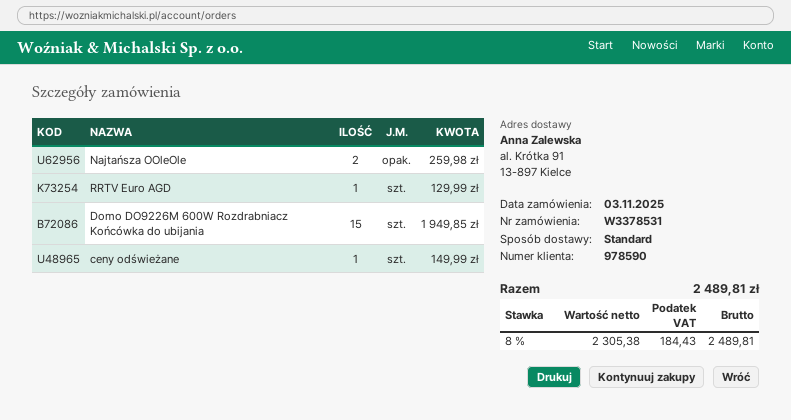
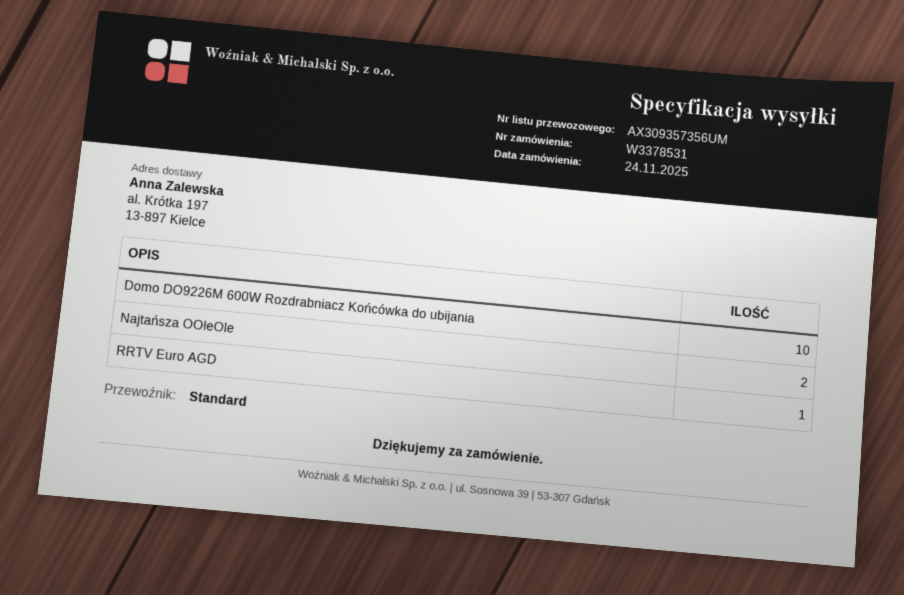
order date: 2025-11-03 -> 2025-11-24
ship to: al. Krótka 91, 13-897 Kielce -> al. Krótka 197, 13-897 Kielce
Domo DO9226M 600W Rozdrabniacz Końcówka do ubijania: 15 -> 10
ceny odświeżane: 1 -> none

